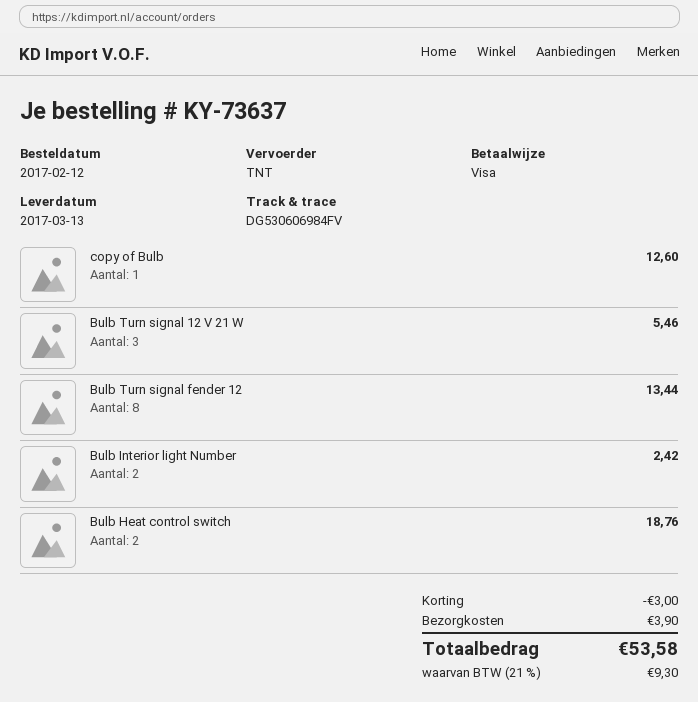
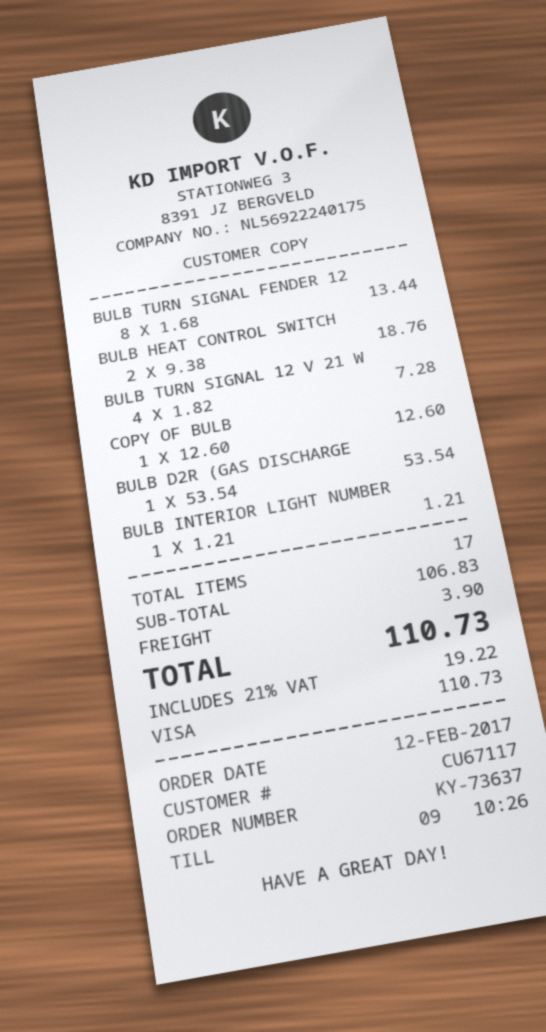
Bulb Turn signal 12 V 21 W: 3 for 5.46 -> 4 for 7.28
Bulb Interior light Number: 2 for 2.42 -> 1 for 1.21
BULB D2R (GAS DISCHARGE: none -> 1 for 53.54
discount: 3.00 -> none
tax: 21% = 9.30 -> 21% = 19.22
total: 53.58 -> 110.73

